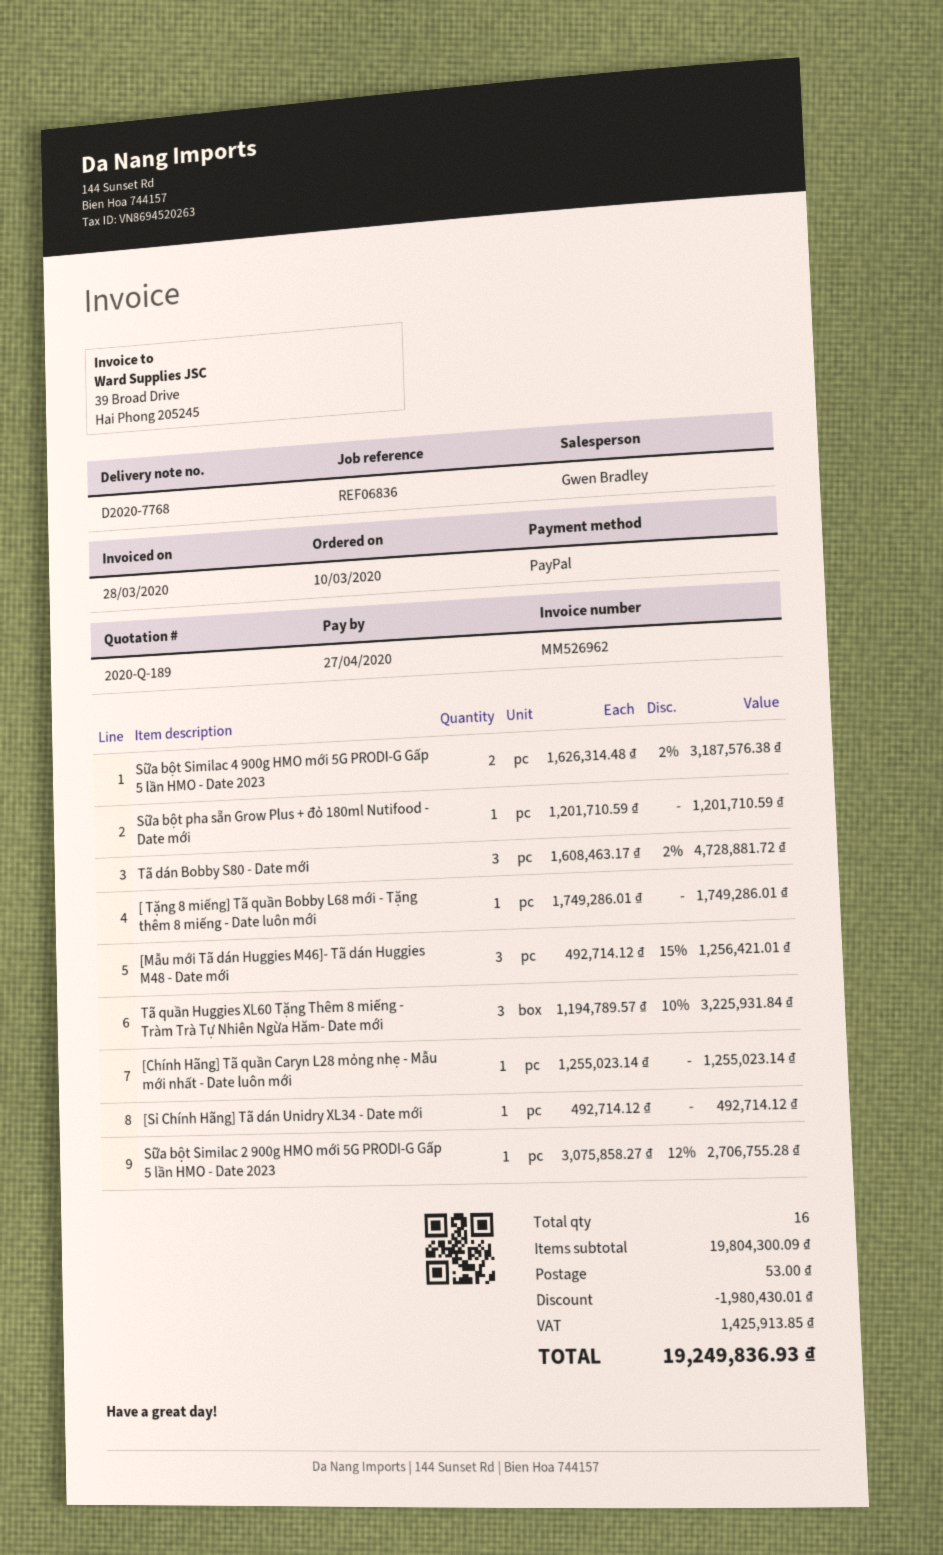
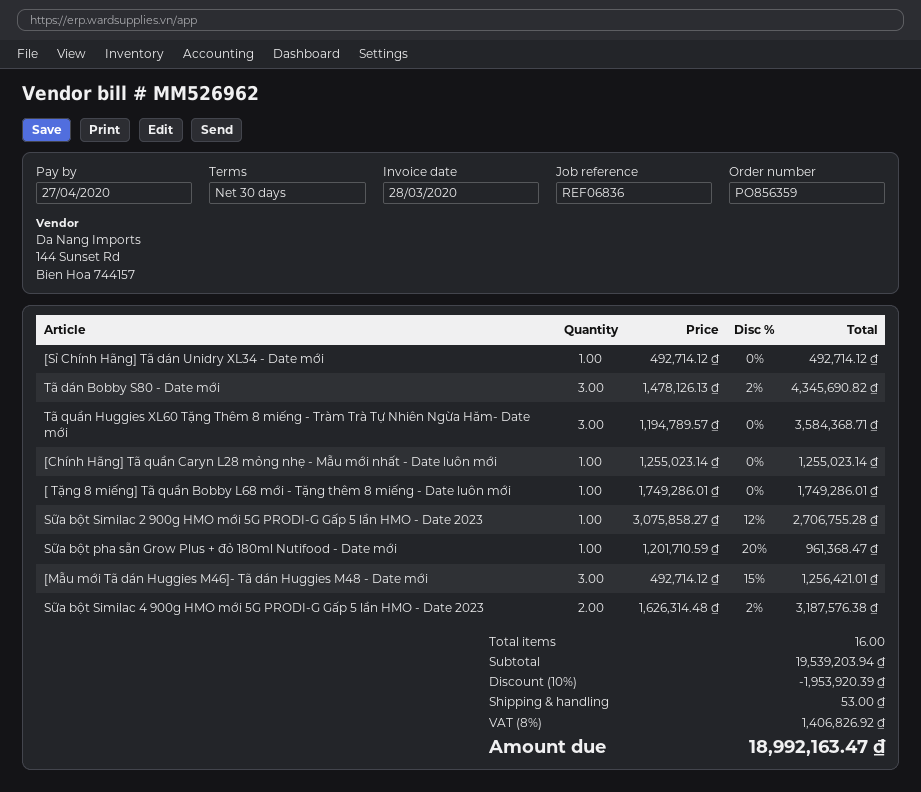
Sữa bột pha sẵn Grow Plus + đỏ 180ml Nutifood - Date mới: 1 x 1201710.59 = 1201710.59 -> 1 x 1201710.59 - 20% = 961368.47
Tã dán Bobby S80 - Date mới: 3 x 1608463.17 - 2% = 4728881.72 -> 3 x 1478126.13 - 2% = 4345690.82
Tã quần Huggies XL60 Tặng Thêm 8 miếng - Tràm Trà Tự Nhiên Ngừa Hăm- Date mới: 3 x 1194789.57 - 10% = 3225931.84 -> 3 x 1194789.57 = 3584368.71
subtotal: 19804300.09 -> 19539203.94
discount: 1980430.01 -> 1953920.39
tax: 1425913.85 -> 1406826.92
total: 19249836.93 -> 18992163.47

